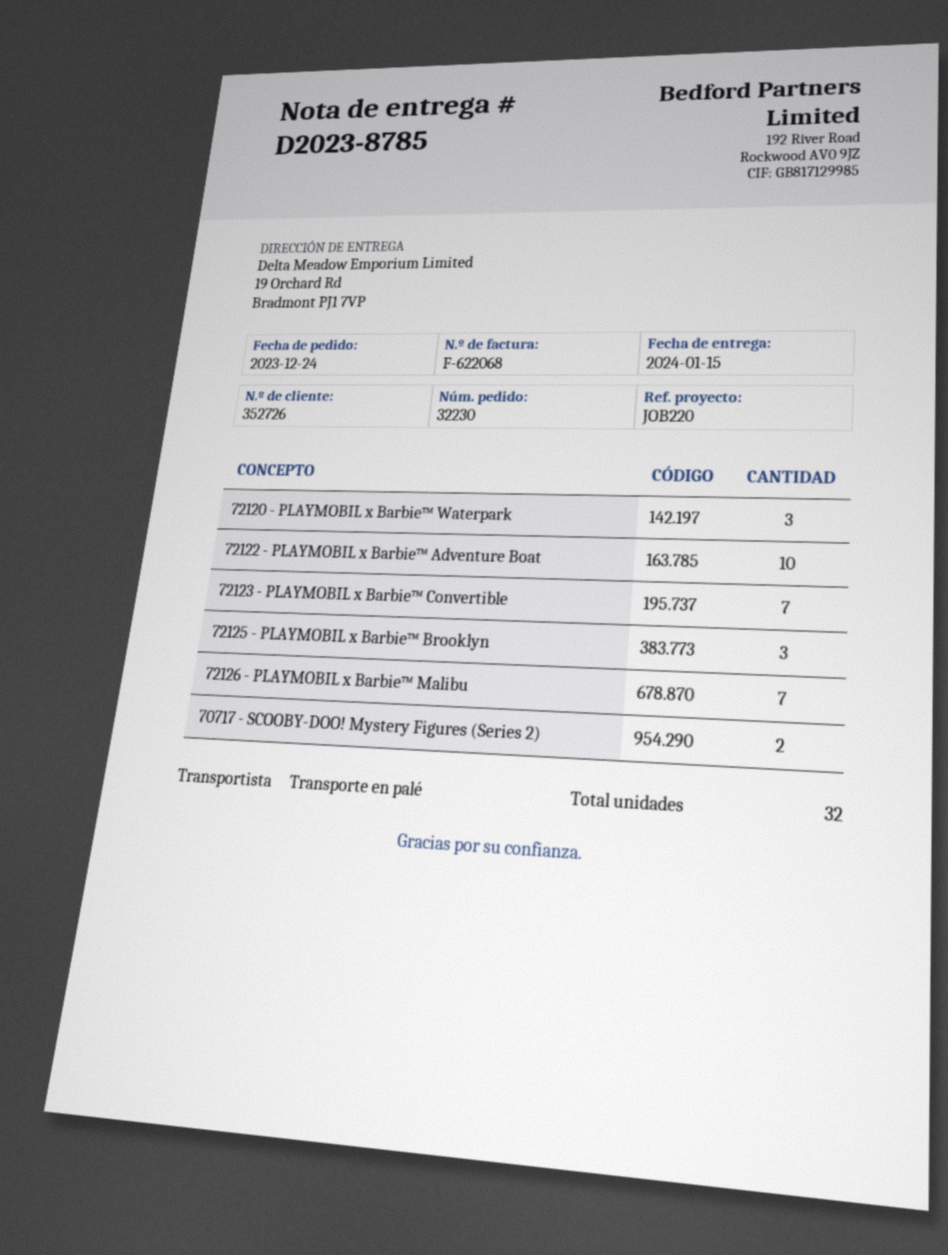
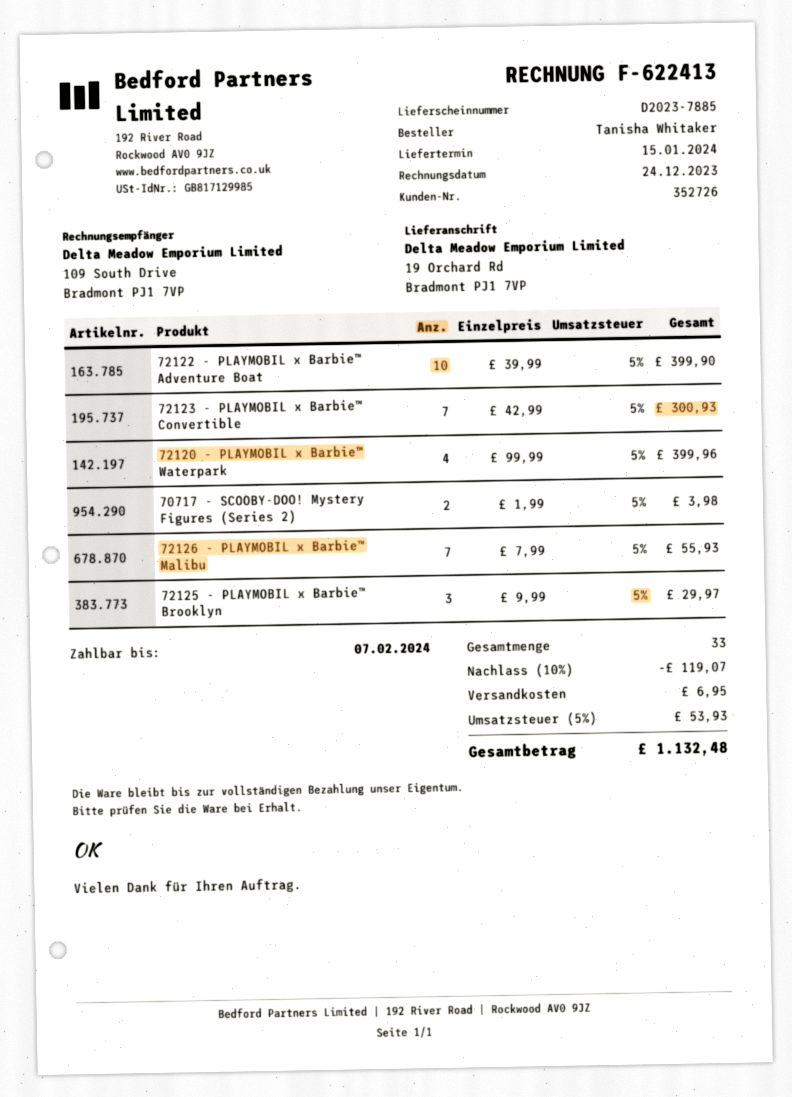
delivery note number: D2023-8785 -> D2023-7885
invoice number: F-622068 -> F-622413
72120 - PLAYMOBIL x Barbie™ Waterpark: 3 -> 4
total quantity: 32 -> 33

